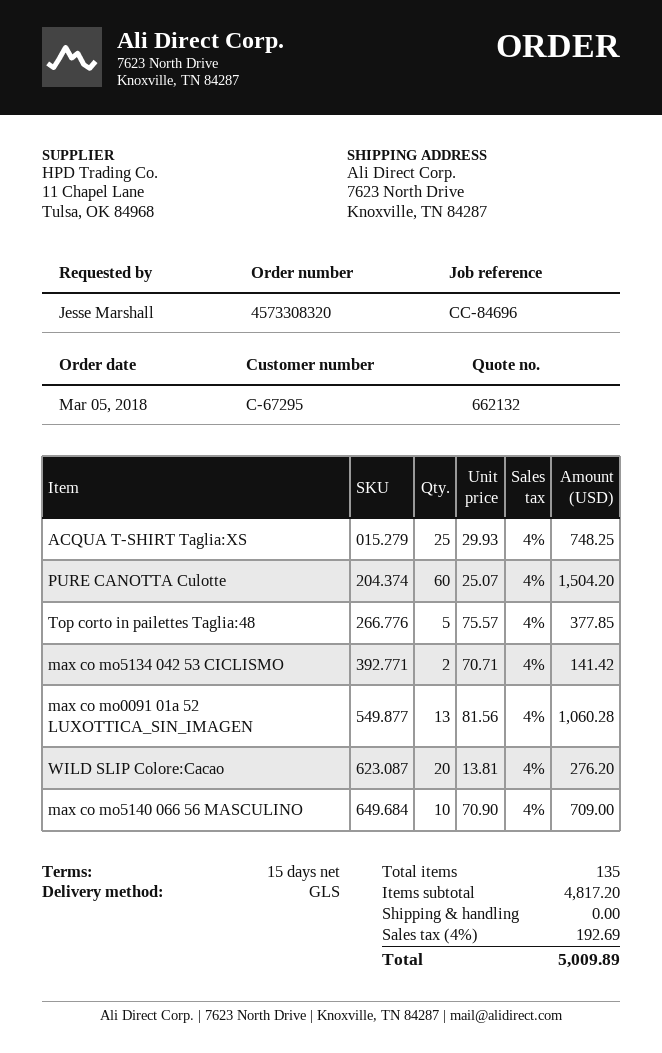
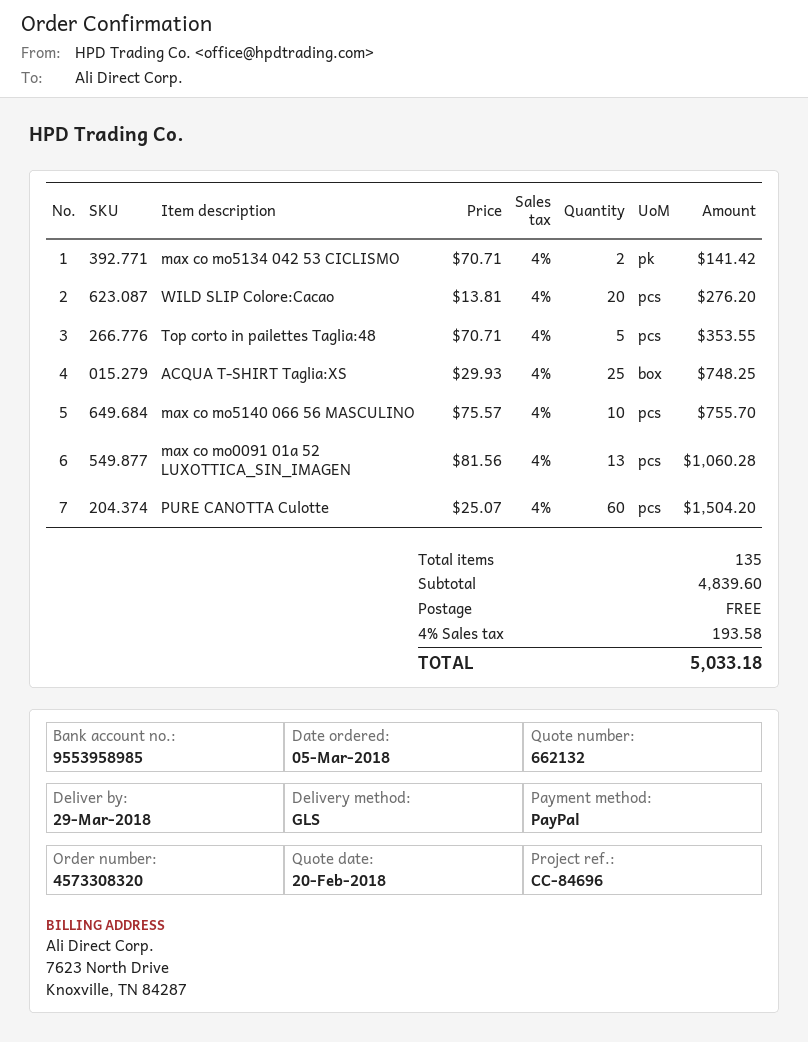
Top corto in pailettes Taglia:48: 5 x 75.57 = 377.85 -> 5 x 70.71 = 353.55
max co mo5140 066 56 MASCULINO: 10 x 70.90 = 709.00 -> 10 x 75.57 = 755.70
subtotal: 4817.20 -> 4839.60
tax: 4% = 192.69 -> 4% = 193.58
total: 5009.89 -> 5033.18

